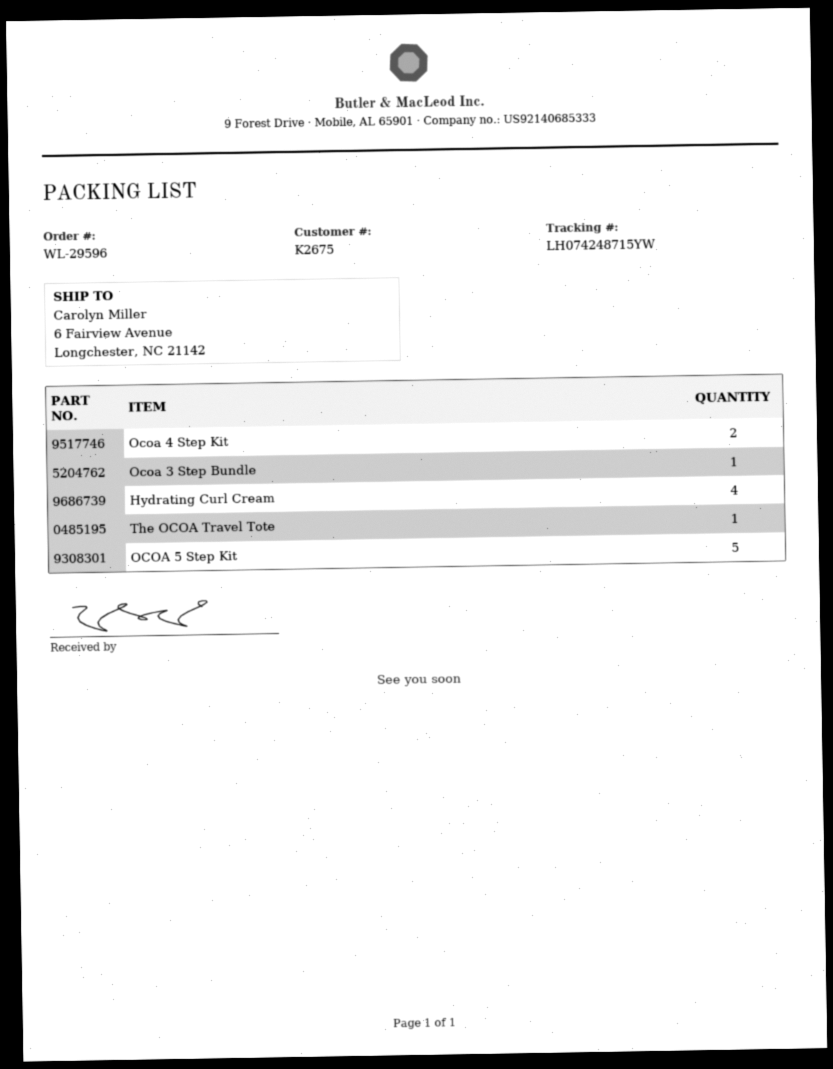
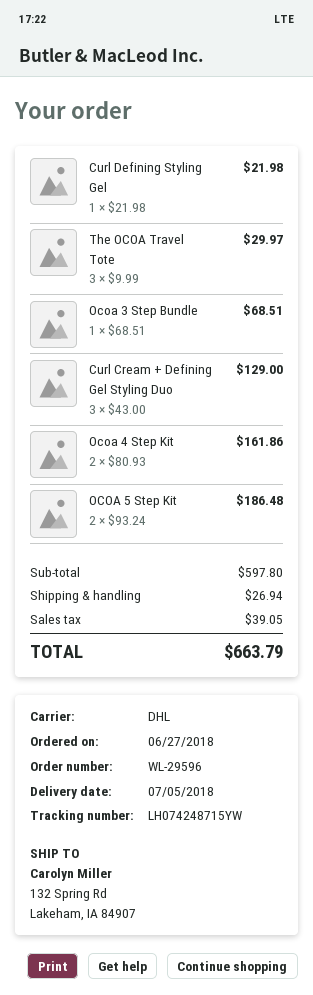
ship to: 6 Fairview Avenue, Longchester, NC 21142 -> 132 Spring Rd, Lakeham, IA 84907
Hydrating Curl Cream: 4 -> none
The OCOA Travel Tote: 1 -> 3
OCOA 5 Step Kit: 5 -> 2
Curl Defining Styling Gel: none -> 1
Curl Cream + Defining Gel Styling Duo: none -> 3

